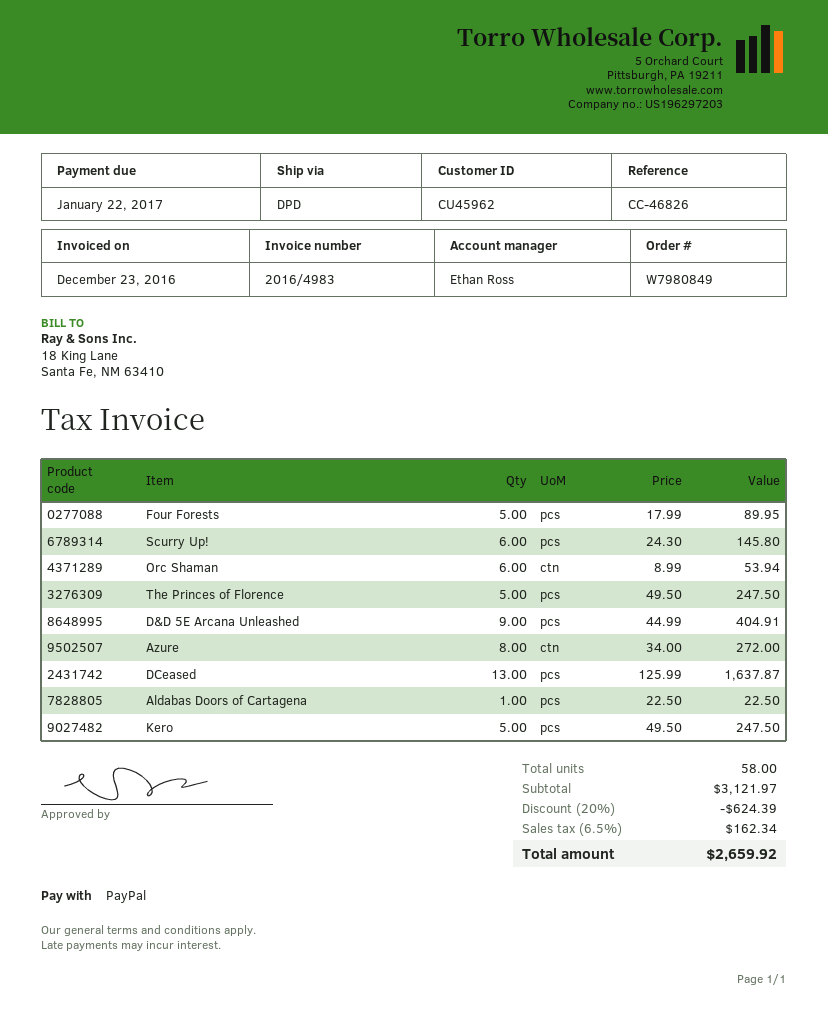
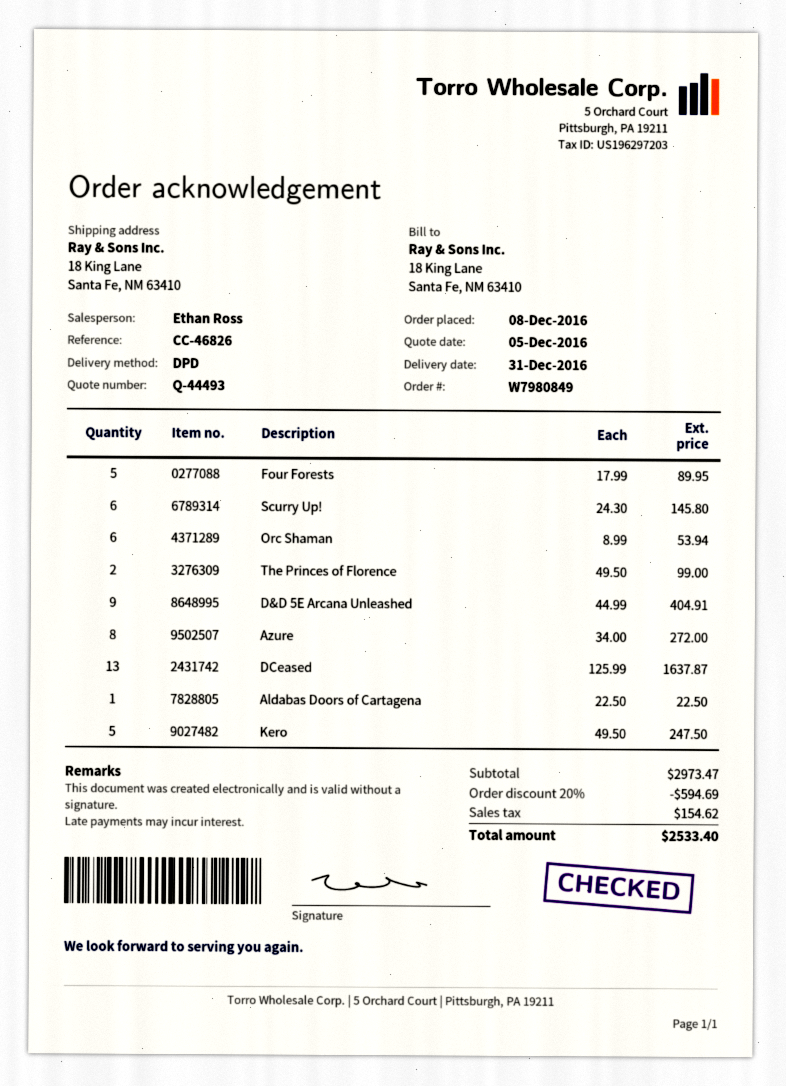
The Princes of Florence: 5 x 49.50 = 247.50 -> 2 x 49.50 = 99.00
subtotal: 3121.97 -> 2973.47
discount: 20% = 624.39 -> 20% = 594.69
tax: 162.34 -> 154.62
total: 2659.92 -> 2533.40

